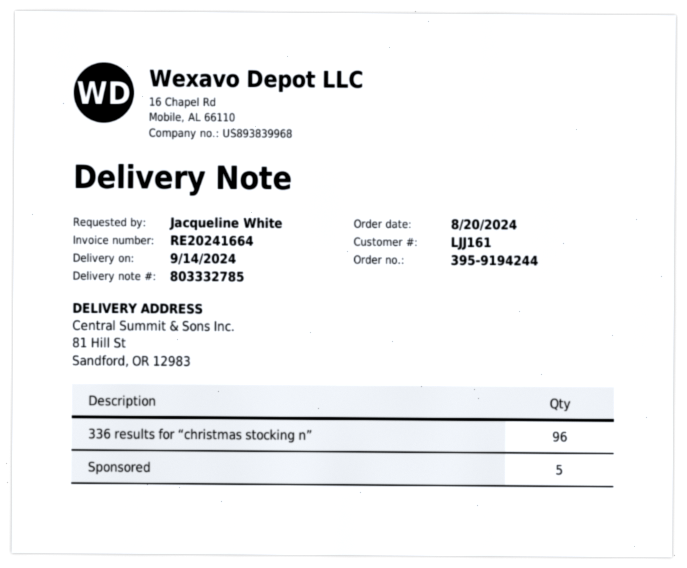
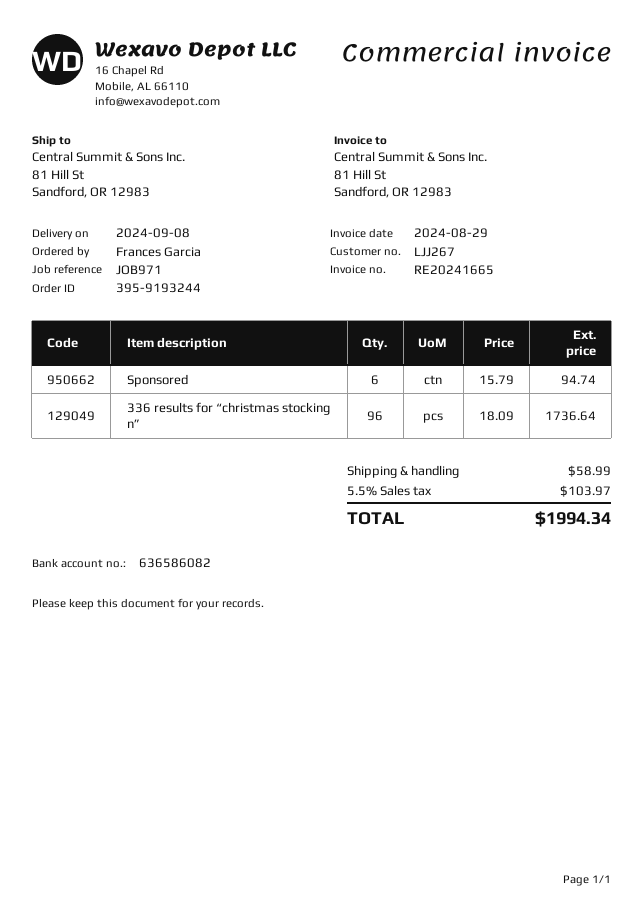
order number: 395-9194244 -> 395-9193244
delivery date: 2024-09-14 -> 2024-09-08
invoice number: RE20241664 -> RE20241665
customer number: LJJ161 -> LJJ267
ordered by: Jacqueline White -> Frances Garcia
Sponsored: 5 -> 6

